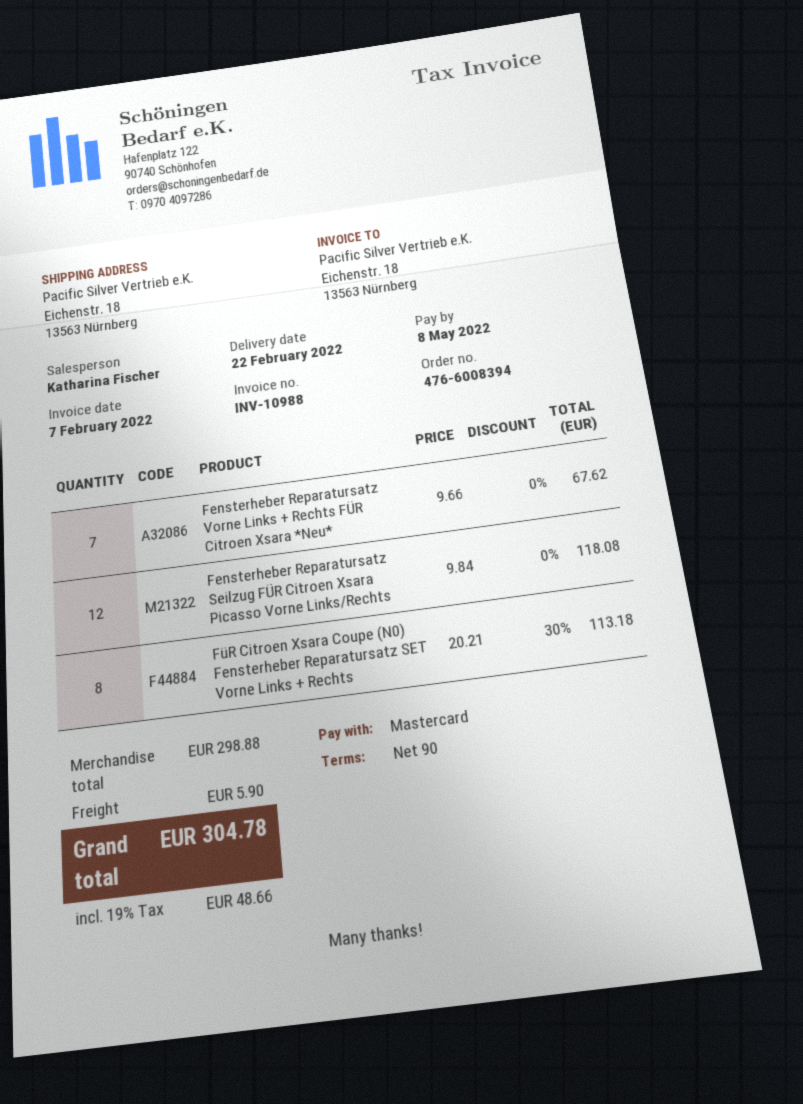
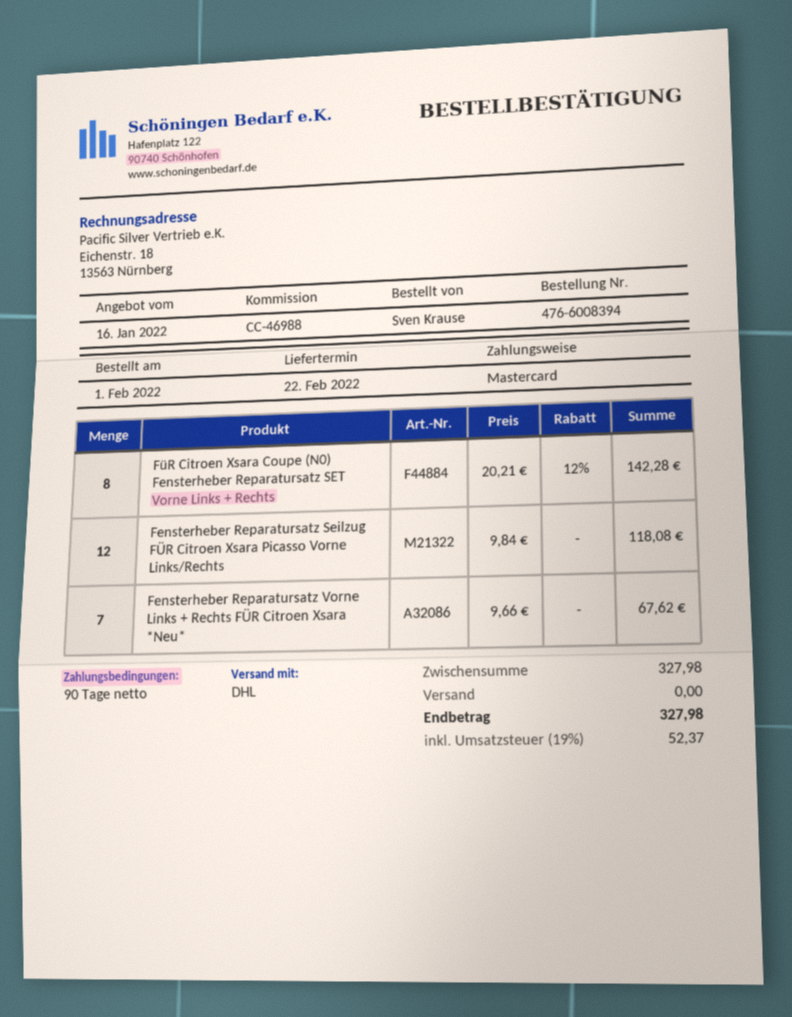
FüR Citroen Xsara Coupe (N0) Fensterheber Reparatursatz SET Vorne Links + Rechts: 8 x 20.21 - 30% = 113.18 -> 8 x 20.21 - 12% = 142.28
subtotal: 298.88 -> 327.98
shipping: 5.90 -> 0.00
tax: 19% = 48.66 -> 19% = 52.37
total: 304.78 -> 327.98

